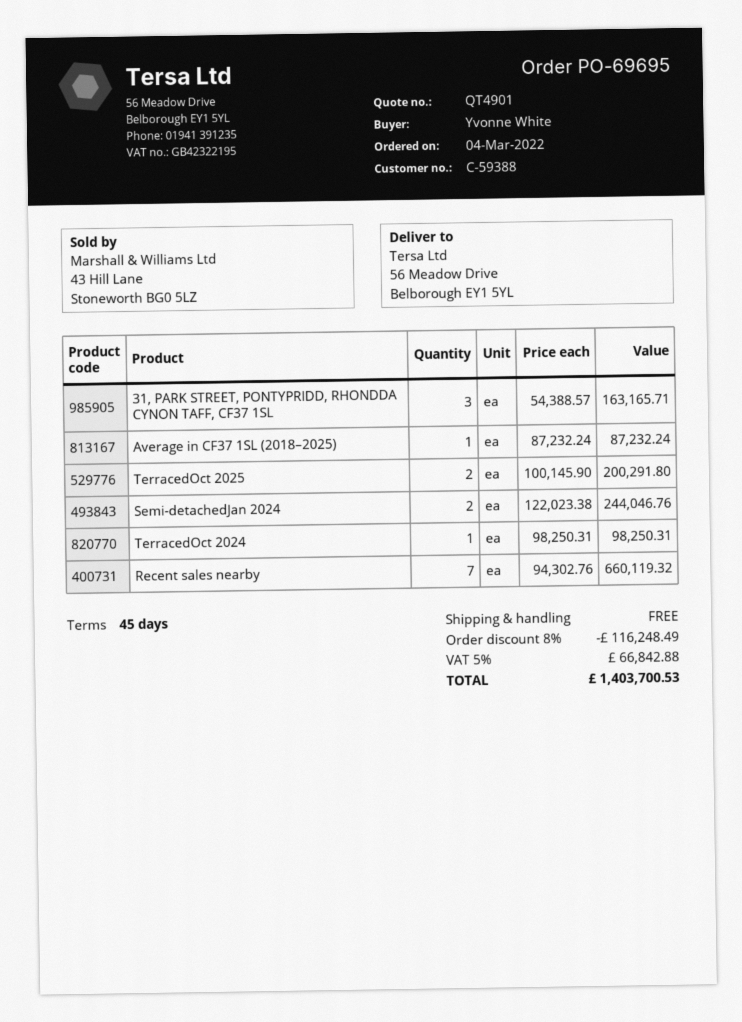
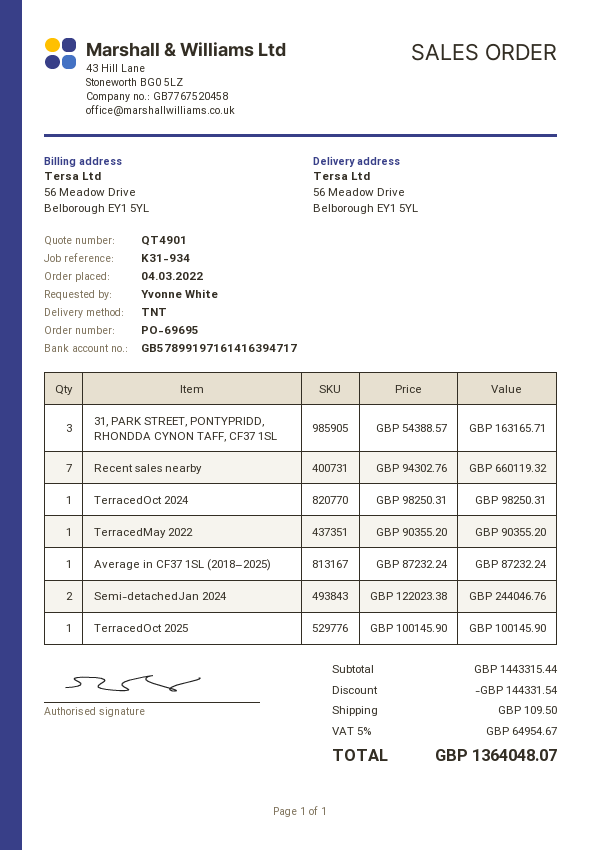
TerracedOct 2025: 2 x 100145.90 = 200291.80 -> 1 x 100145.90 = 100145.90
TerracedMay 2022: none -> 1 x 90355.20 = 90355.20
discount: 116248.49 -> 144331.54
shipping: 0.00 -> 109.50
tax: 5% = 66842.88 -> 5% = 64954.67
total: 1403700.53 -> 1364048.07

